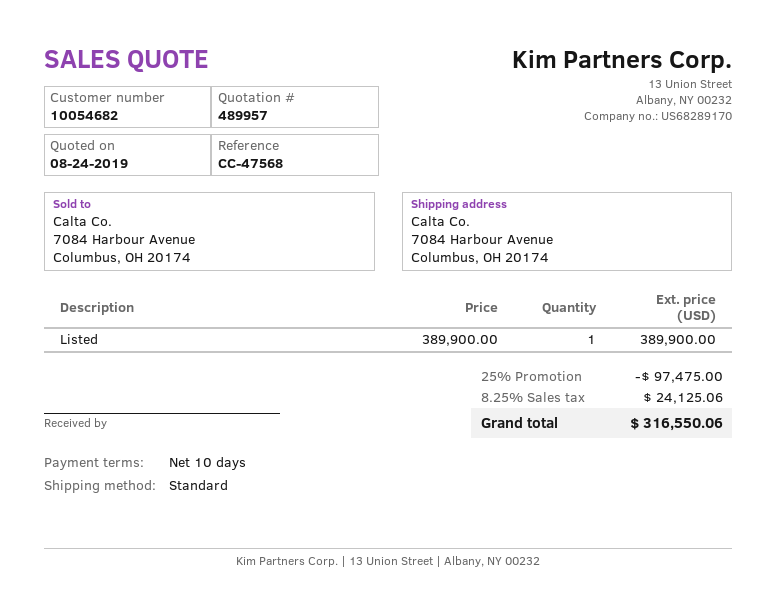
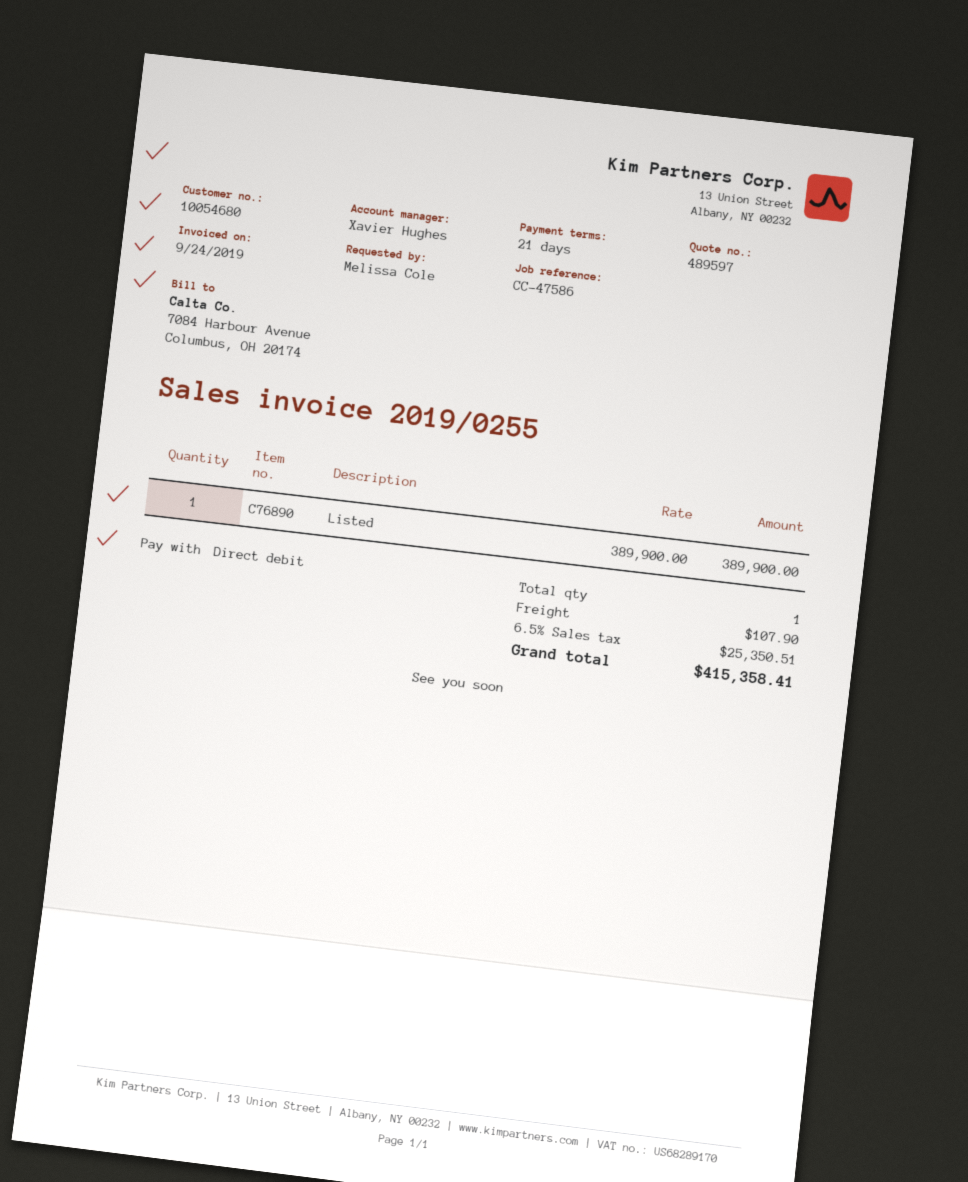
quote number: 489957 -> 489597
payment terms: 10 days -> 21 days
customer number: 10054682 -> 10054680
reference: CC-47568 -> CC-47586
discount: 25% = 97475.00 -> none
shipping: none -> 107.90
tax: 8.25% = 24125.06 -> 6.5% = 25350.51
total: 316550.06 -> 415358.41

